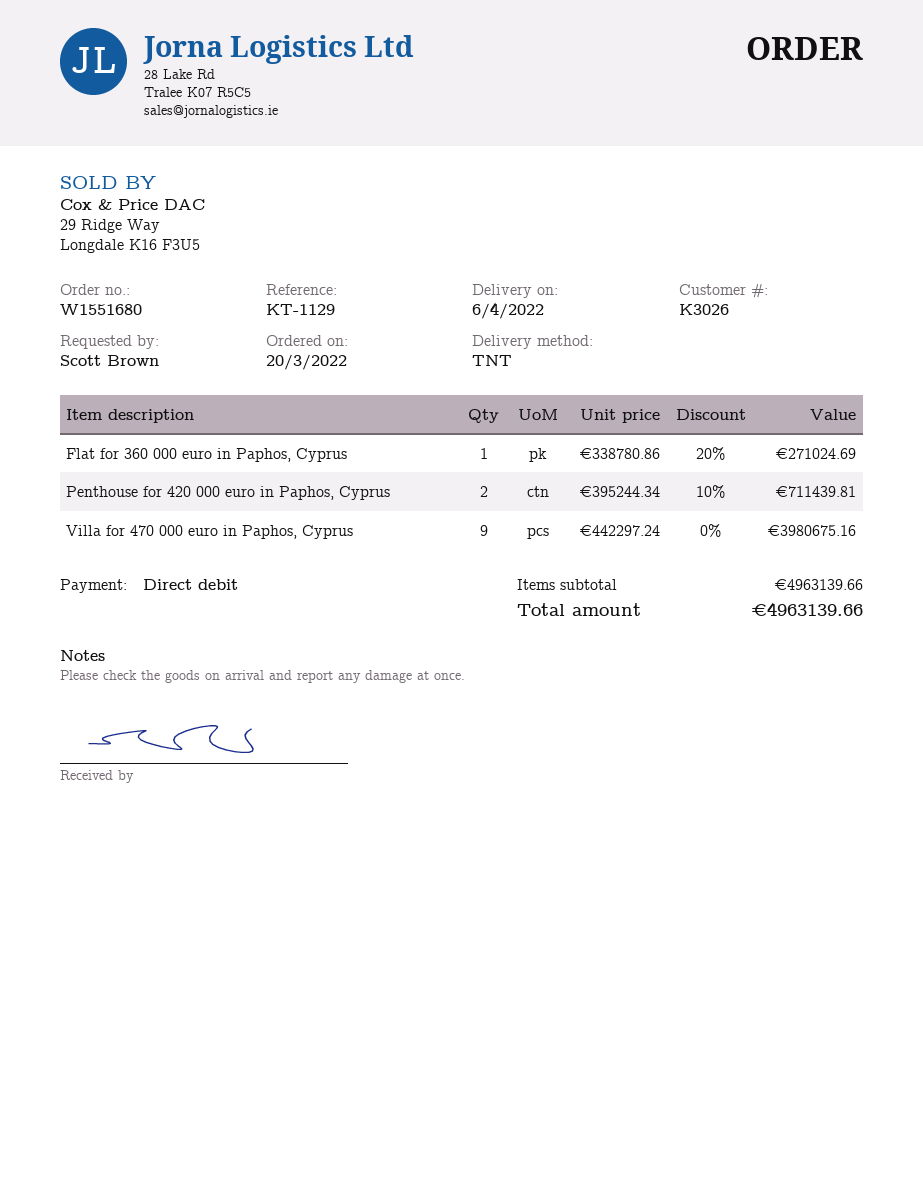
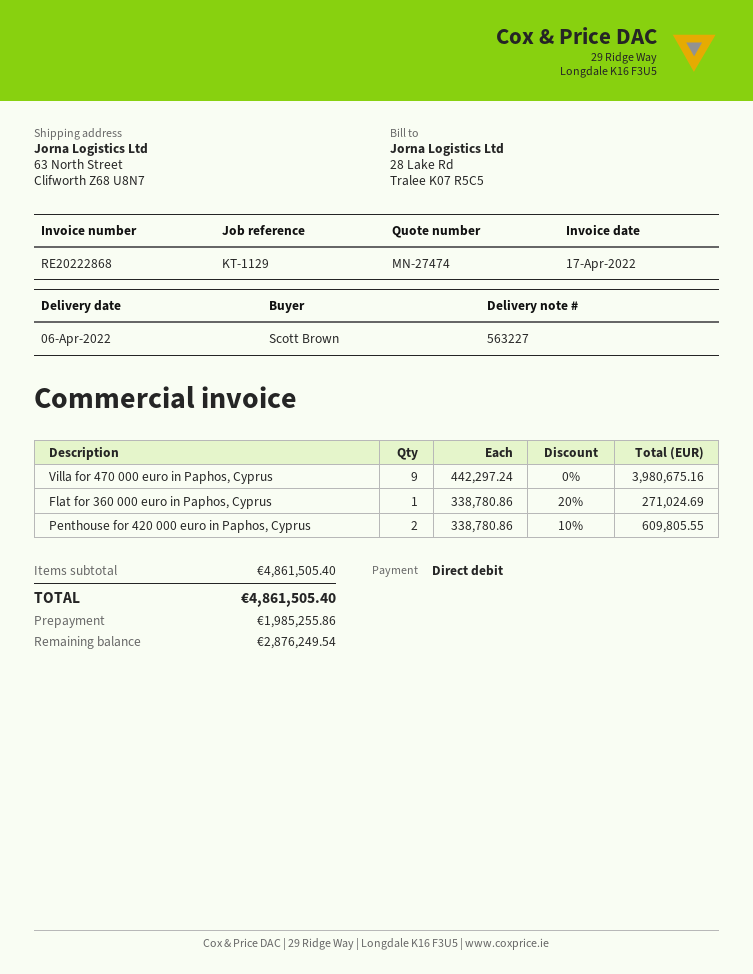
Penthouse for 420 000 euro in Paphos, Cyprus: 2 x 395244.34 - 10% = 711439.81 -> 2 x 338780.86 - 10% = 609805.55
subtotal: 4963139.66 -> 4861505.40
total: 4963139.66 -> 4861505.40

